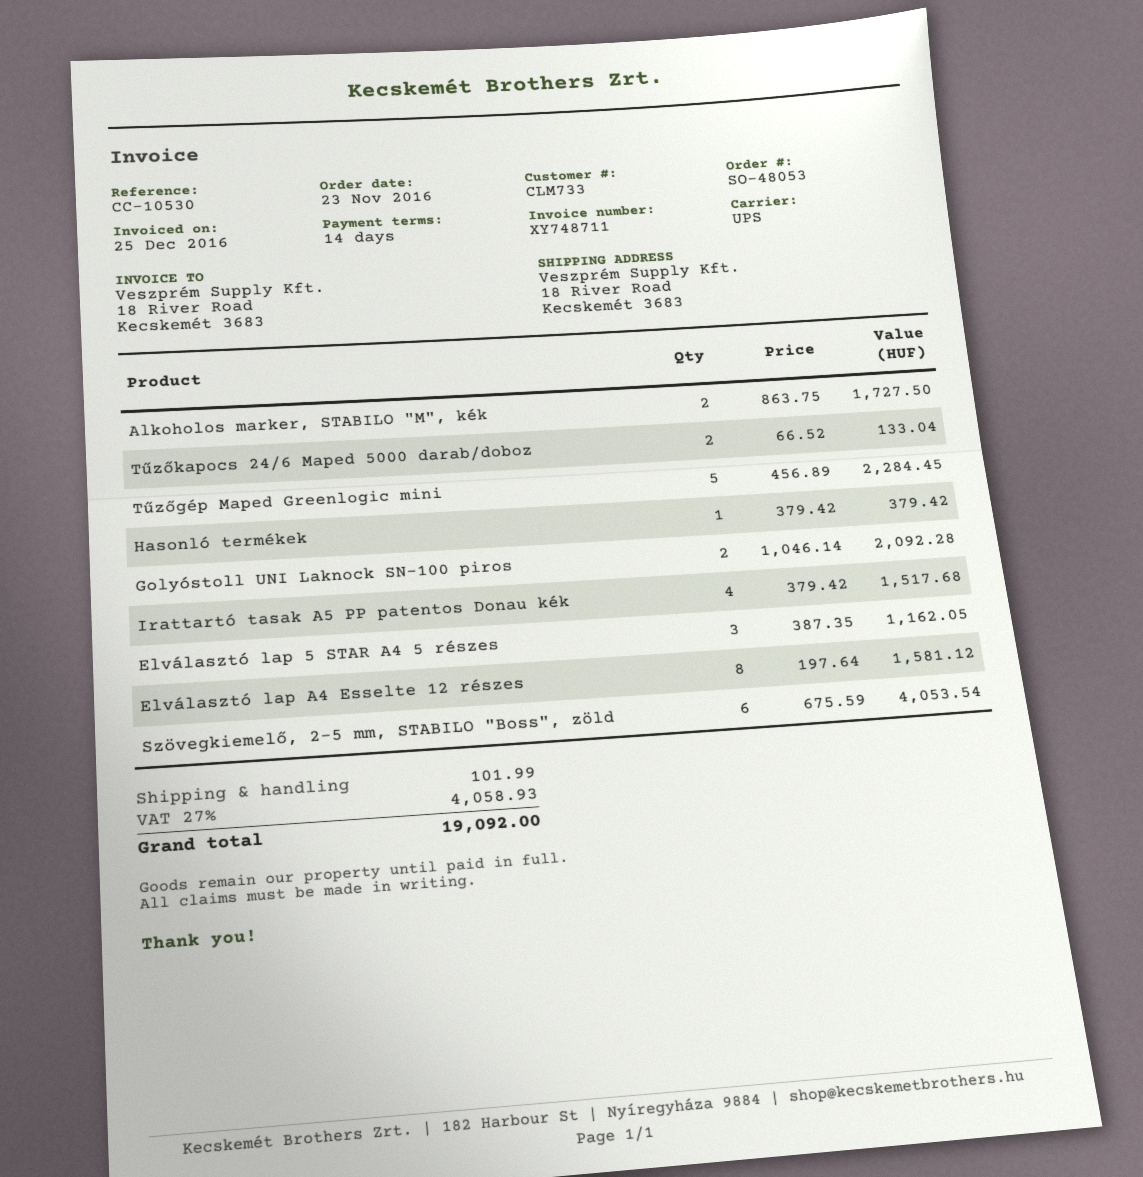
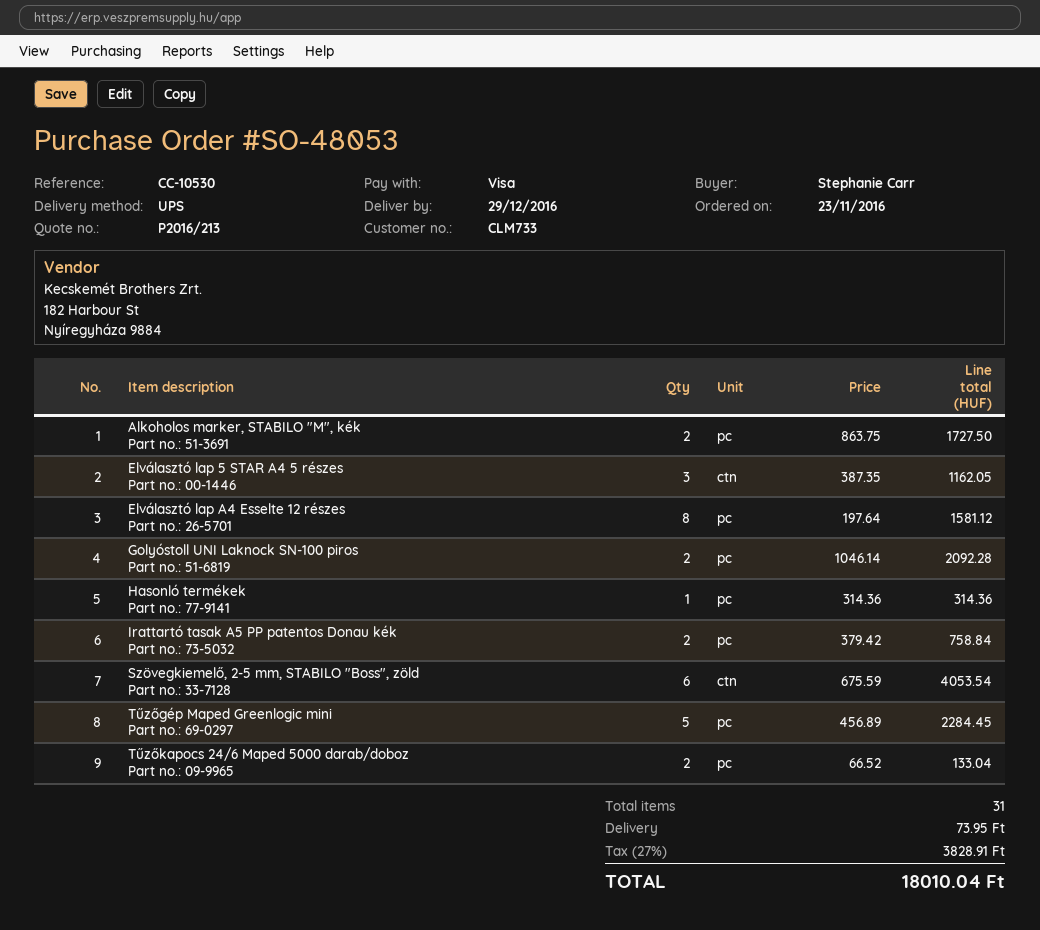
Hasonló termékek: 1 x 379.42 = 379.42 -> 1 x 314.36 = 314.36
Irattartó tasak A5 PP patentos Donau kék: 4 x 379.42 = 1517.68 -> 2 x 379.42 = 758.84
shipping: 101.99 -> 73.95
tax: 27% = 4058.93 -> 27% = 3828.91
total: 19092.00 -> 18010.04

